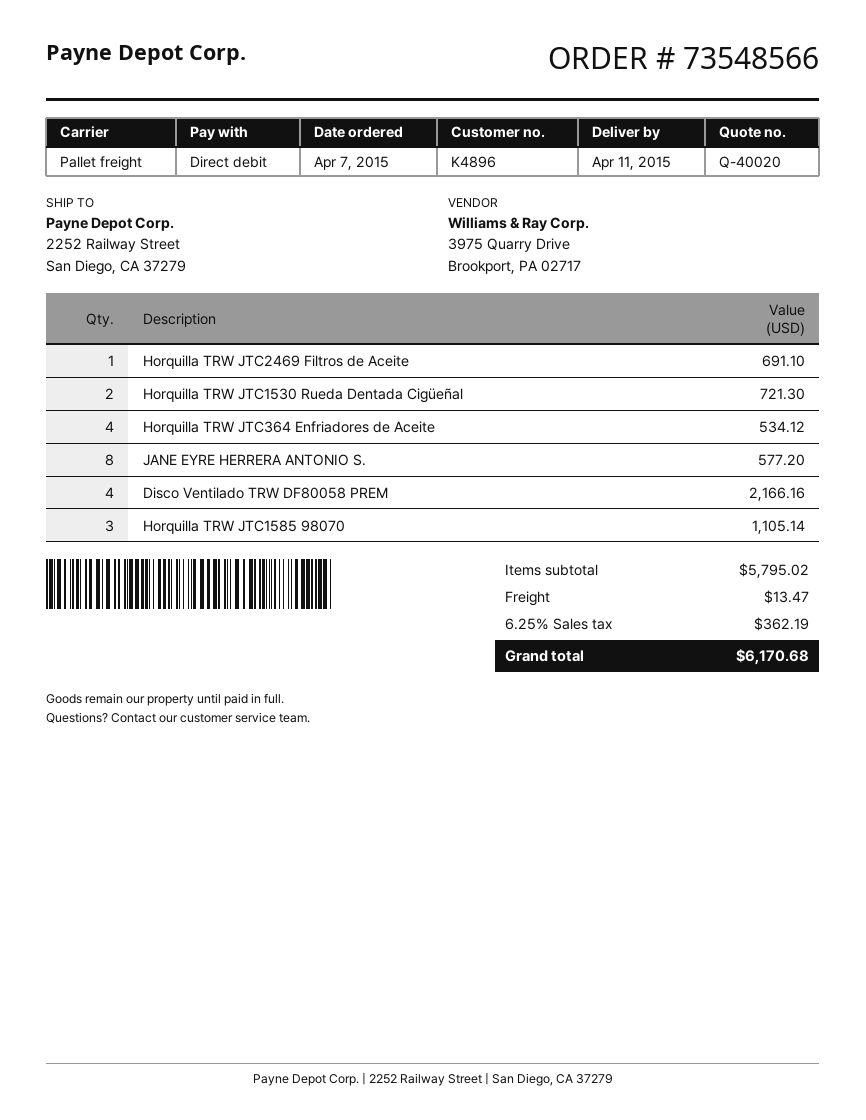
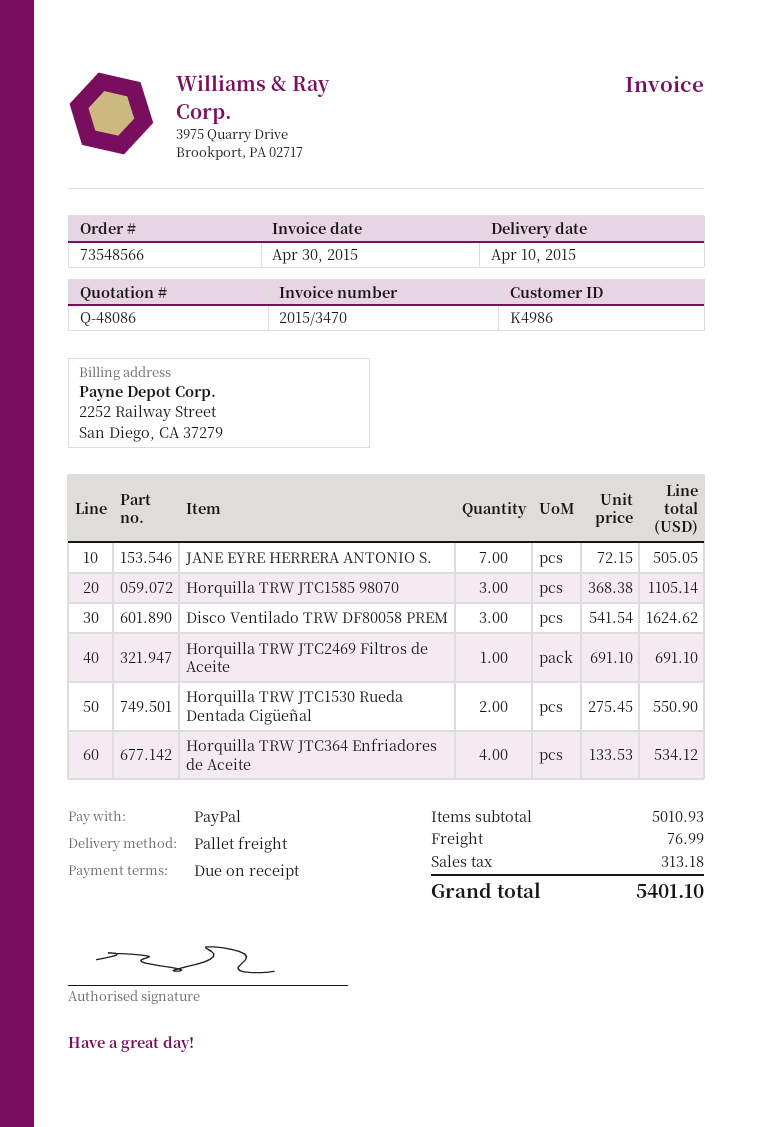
quote number: Q-40020 -> Q-48086
delivery date: 2015-04-11 -> 2015-04-10
customer number: K4896 -> K4986
payment method: direct debit -> PayPal
Horquilla TRW JTC1530 Rueda Dentada Cigüeñal: 2 for 721.30 -> 2 for 550.90
JANE EYRE HERRERA ANTONIO S.: 8 for 577.20 -> 7 for 505.05
Disco Ventilado TRW DF80058 PREM: 4 for 2166.16 -> 3 for 1624.62
subtotal: 5795.02 -> 5010.93
shipping: 13.47 -> 76.99
tax: 362.19 -> 313.18
total: 6170.68 -> 5401.10

